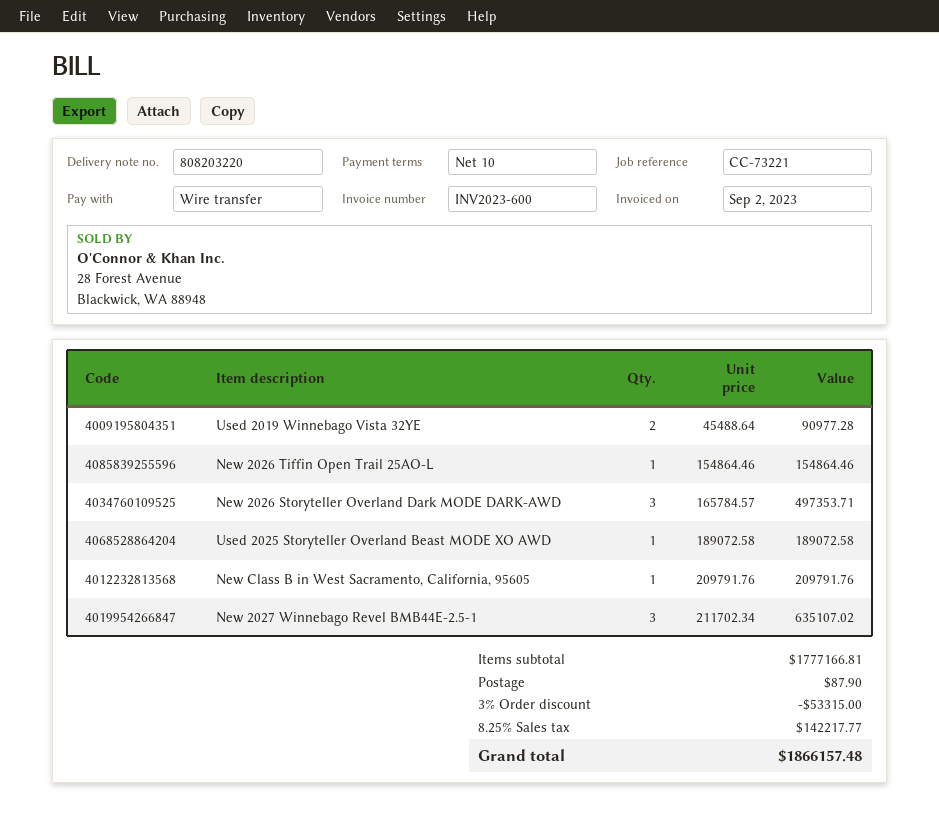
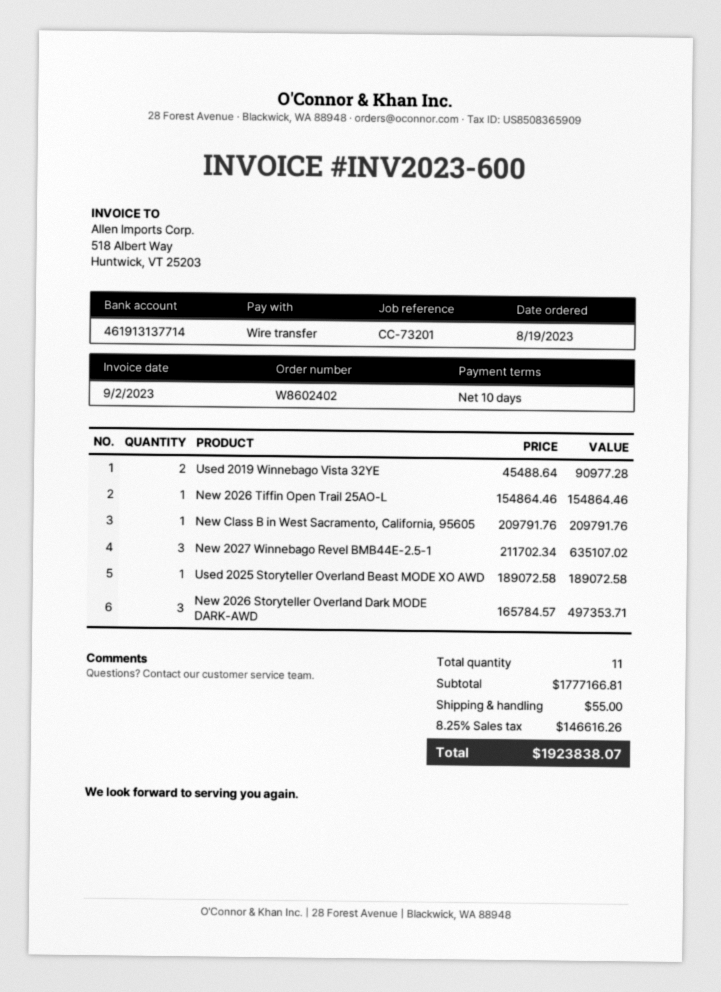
reference: CC-73221 -> CC-73201
discount: 3% = 53315.00 -> none
shipping: 87.90 -> 55.00
tax: 8.25% = 142217.77 -> 8.25% = 146616.26
total: 1866157.48 -> 1923838.07

